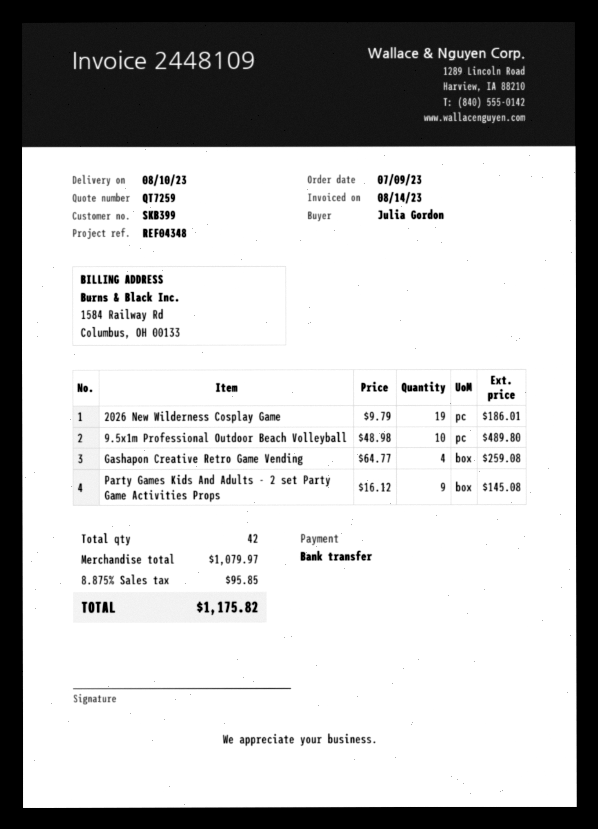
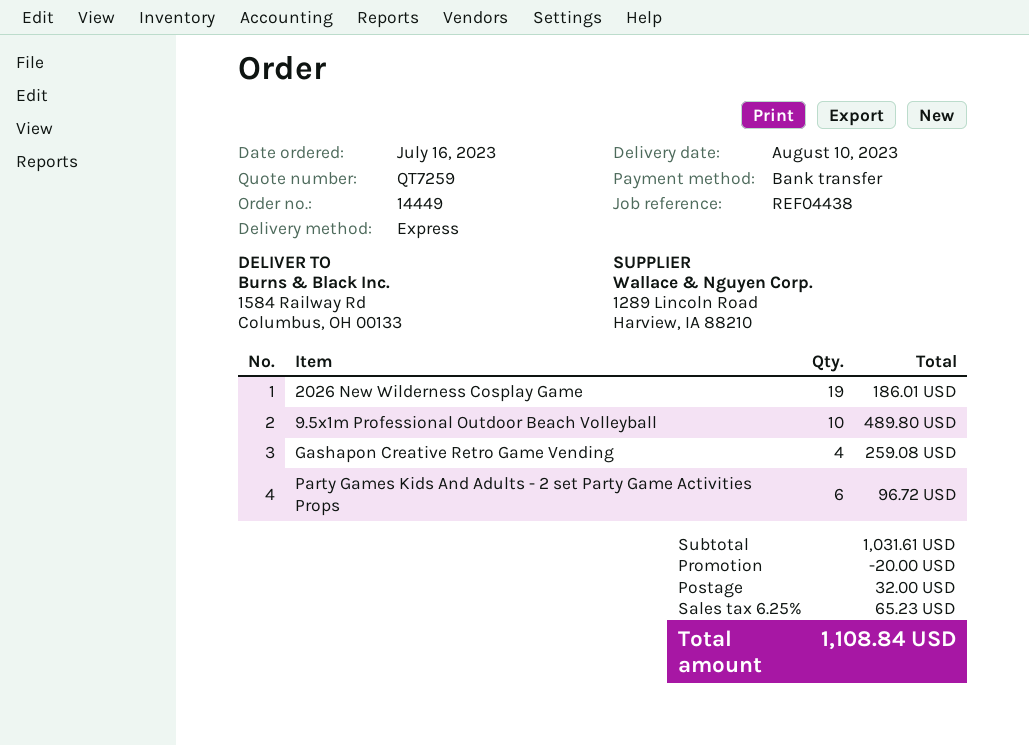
order date: 2023-07-09 -> 2023-07-16
reference: REF04348 -> REF04438
Party Games Kids And Adults - 2 set Party Game Activities Props: 9 for 145.08 -> 6 for 96.72
subtotal: 1079.97 -> 1031.61
discount: none -> 20.00
shipping: none -> 32.00
tax: 8.875% = 95.85 -> 6.25% = 65.23
total: 1175.82 -> 1108.84

